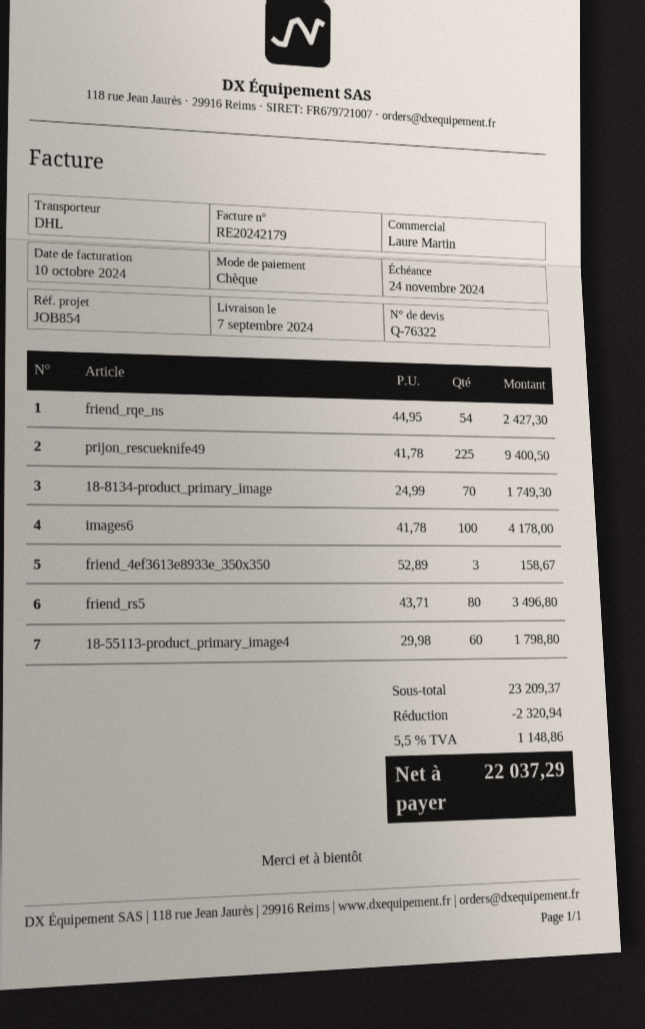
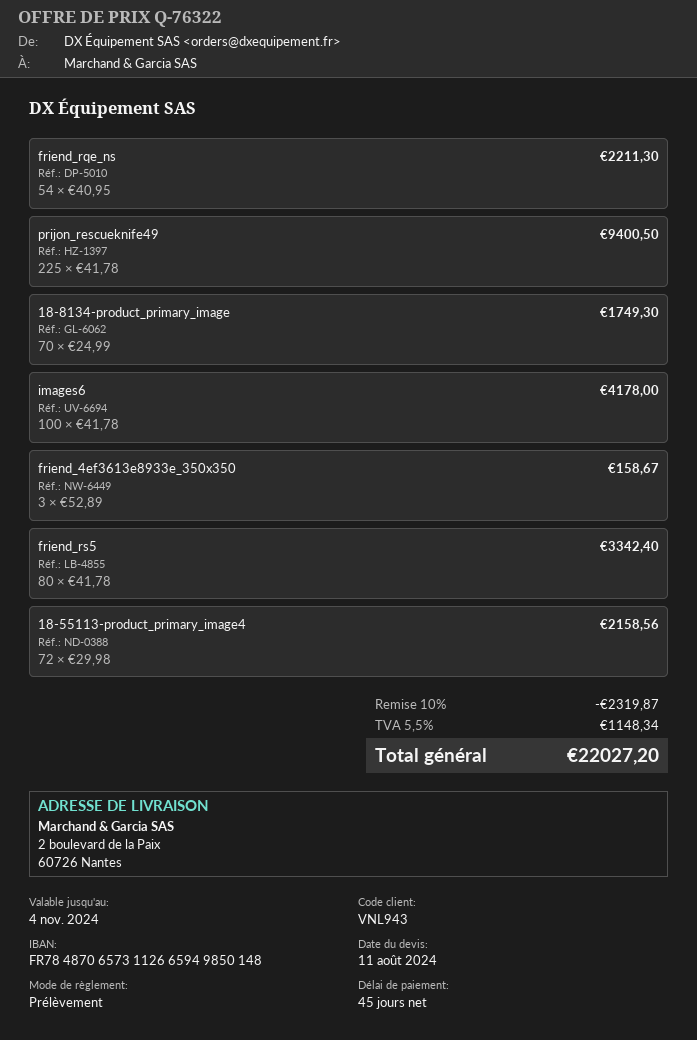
payment method: cheque -> direct debit
friend_rqe_ns: 54 x 44.95 = 2427.30 -> 54 x 40.95 = 2211.30
friend_rs5: 80 x 43.71 = 3496.80 -> 80 x 41.78 = 3342.40
18-55113-product_primary_image4: 60 x 29.98 = 1798.80 -> 72 x 29.98 = 2158.56
discount: 2320.94 -> 2319.87
tax: 5.5% = 1148.86 -> 5.5% = 1148.34
total: 22037.29 -> 22027.20

